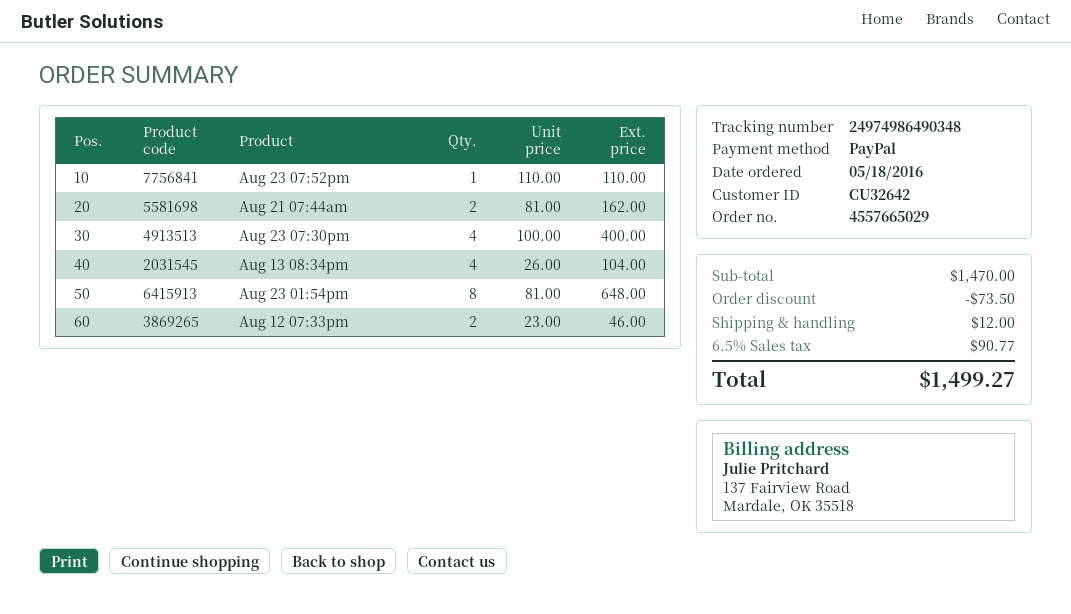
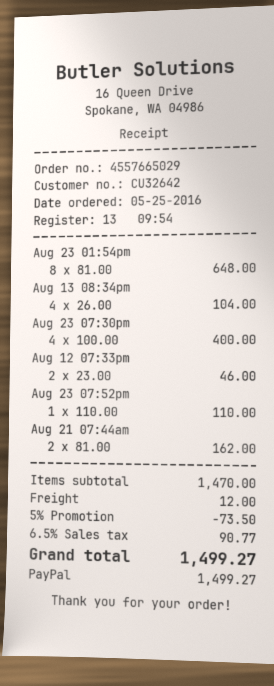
order date: 2016-05-18 -> 2016-05-25

